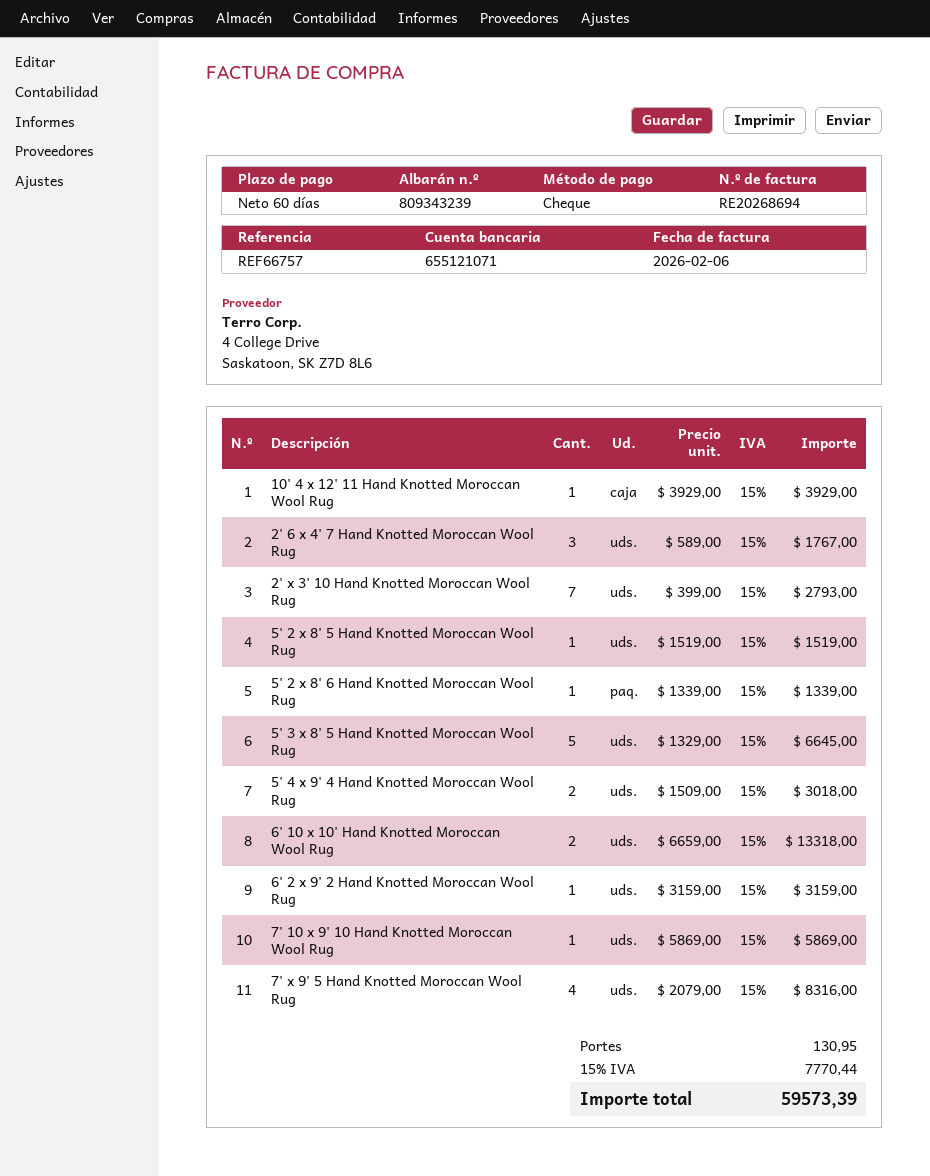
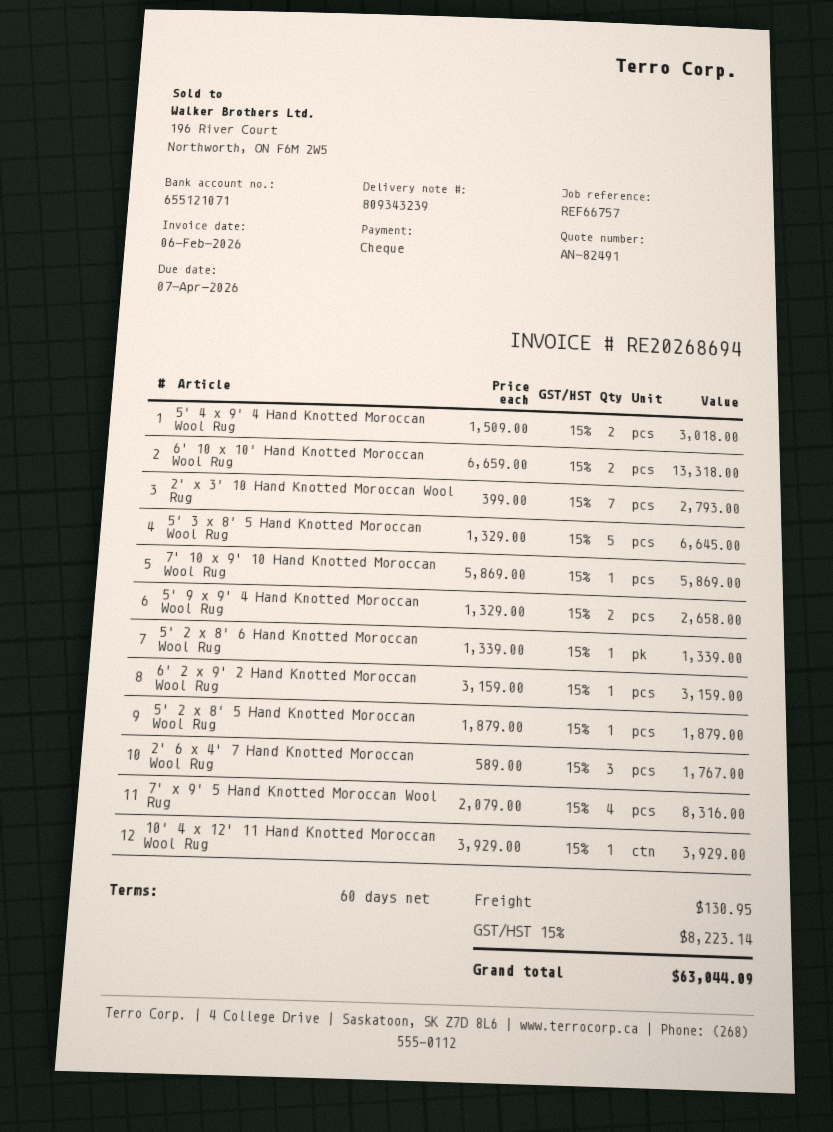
5' 2 x 8' 5 Hand Knotted Moroccan Wool Rug: 1 x 1519.00 = 1519.00 -> 1 x 1879.00 = 1879.00
5' 9 x 9' 4 Hand Knotted Moroccan Wool Rug: none -> 2 x 1329.00 = 2658.00
tax: 15% = 7770.44 -> 15% = 8223.14
total: 59573.39 -> 63044.09

